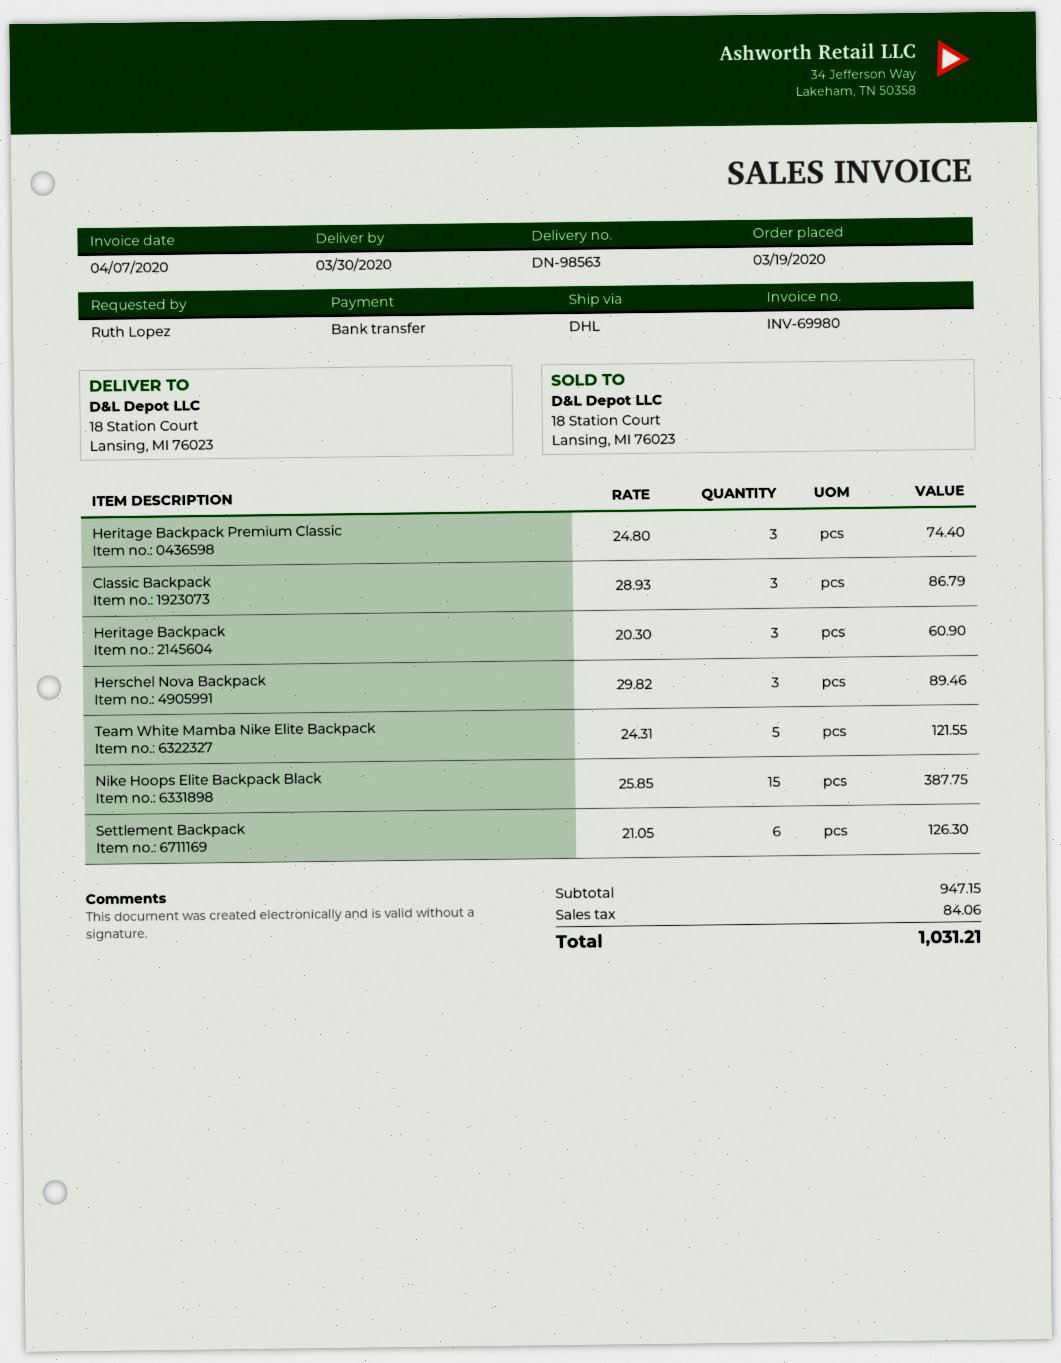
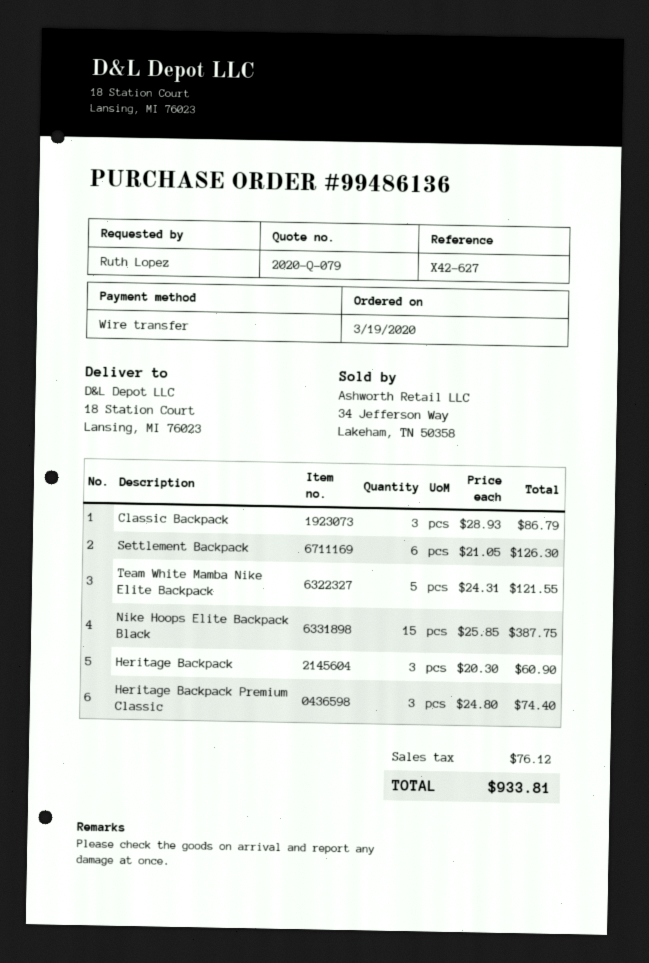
Herschel Nova Backpack: 3 x 29.82 = 89.46 -> none
tax: 84.06 -> 76.12
total: 1031.21 -> 933.81

